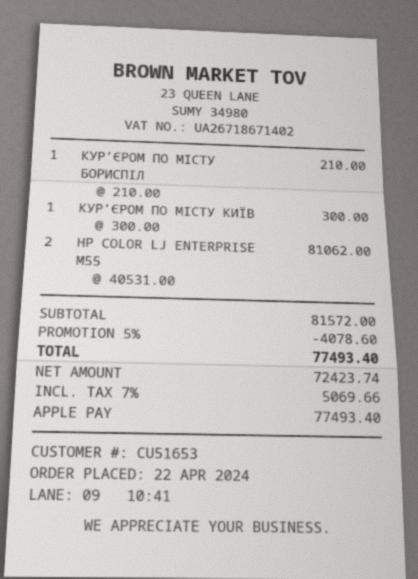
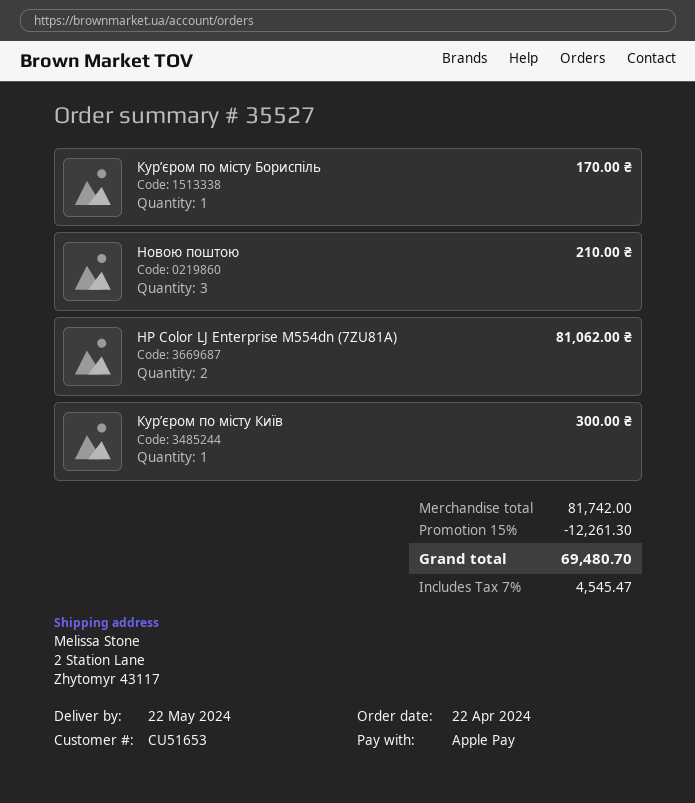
КУРʼЄРОМ ПО МІСТУ БОРИСПІЛ: 1 for 210.00 -> 1 for 170.00
Новою поштою: none -> 3 for 210.00
subtotal: 81572.00 -> 81742.00
discount: 5% = 4078.60 -> 15% = 12261.30
tax: 7% = 5069.66 -> 7% = 4545.47
total: 77493.40 -> 69480.70

